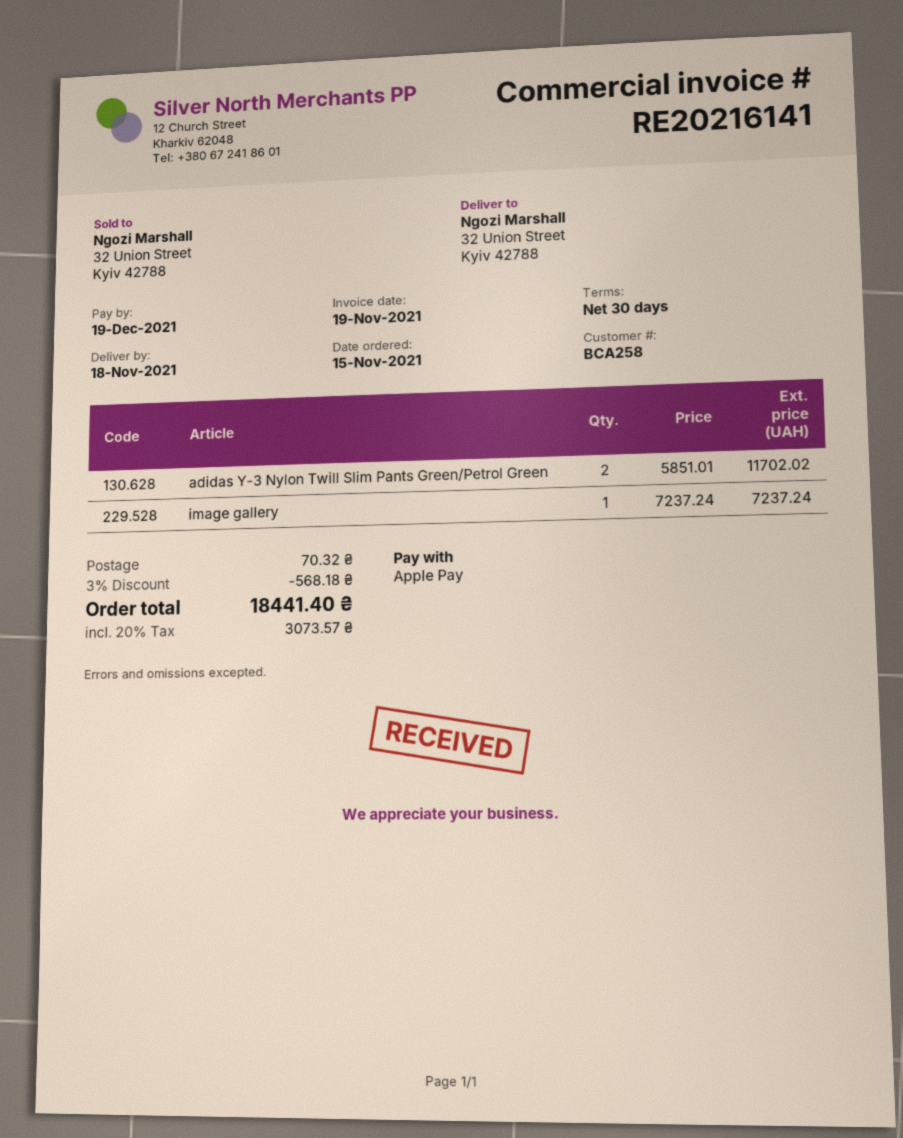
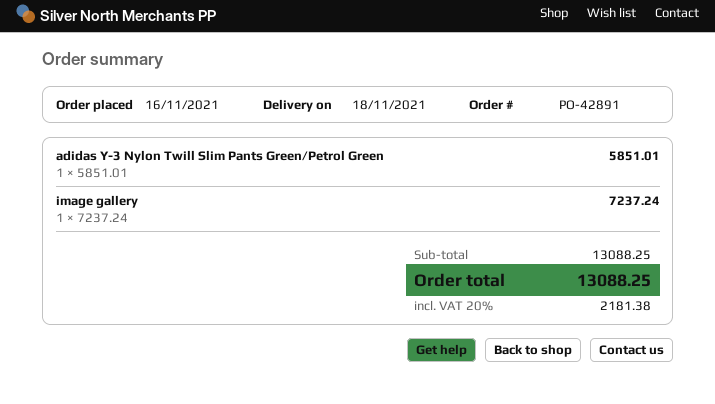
order date: 2021-11-15 -> 2021-11-16
adidas Y-3 Nylon Twill Slim Pants Green/Petrol Green: 2 x 5851.01 = 11702.02 -> 1 x 5851.01 = 5851.01
discount: 3% = 568.18 -> none
shipping: 70.32 -> none
tax: 20% = 3073.57 -> 20% = 2181.38
total: 18441.40 -> 13088.25

